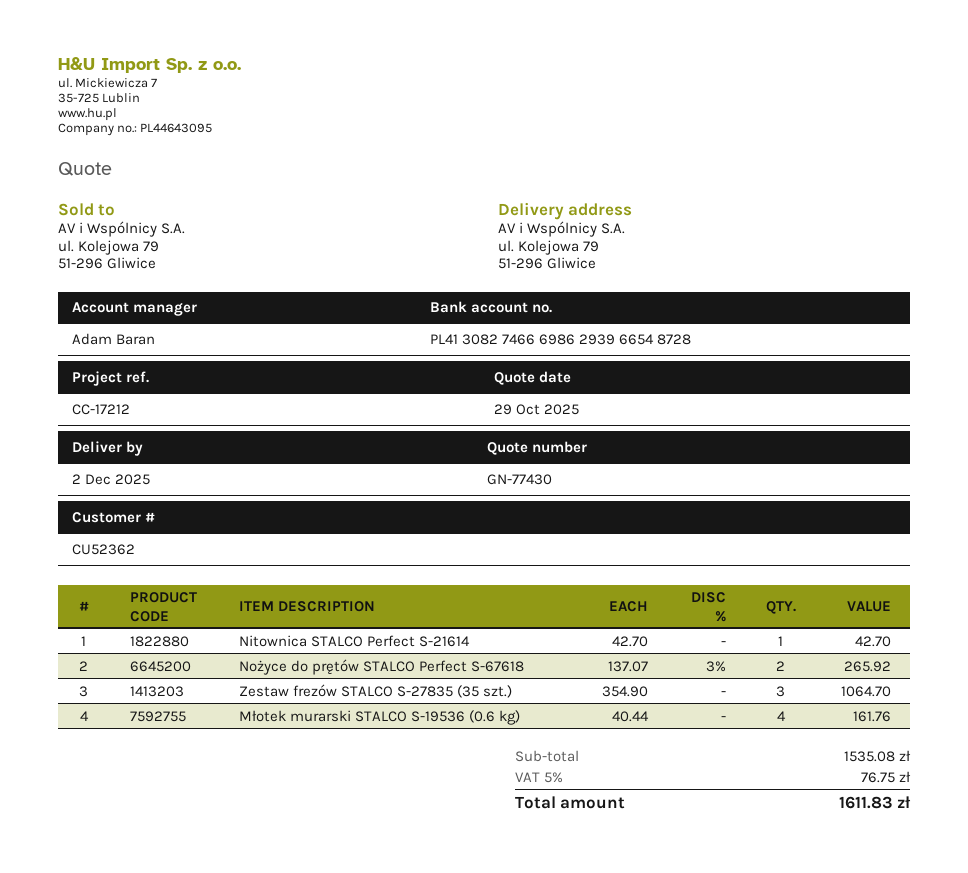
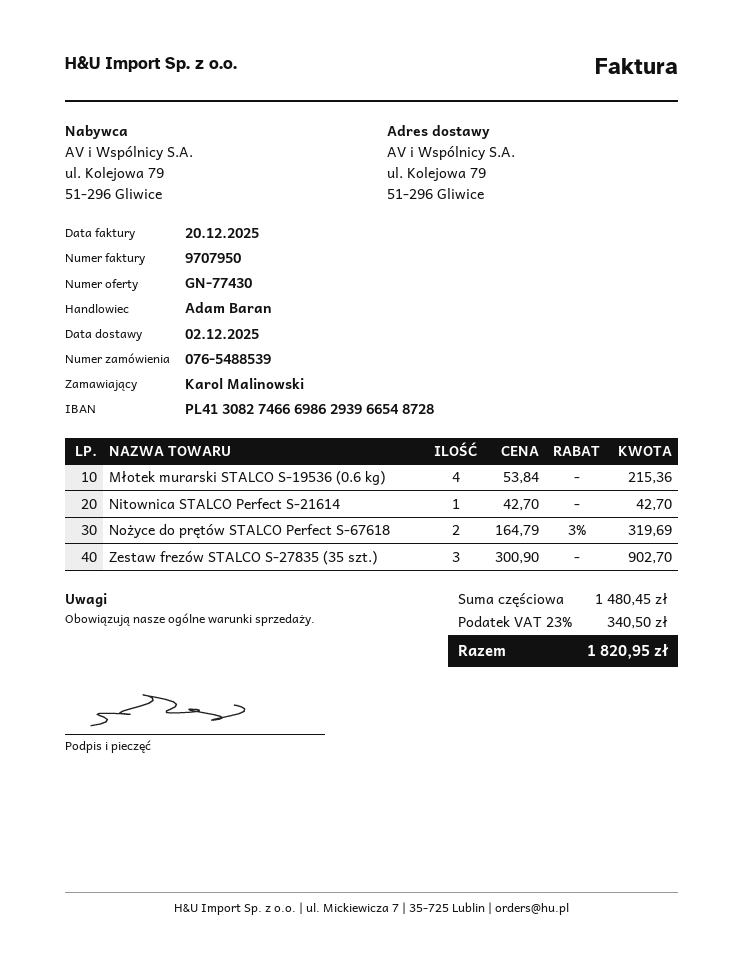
Nożyce do prętów STALCO Perfect S-67618: 2 x 137.07 - 3% = 265.92 -> 2 x 164.79 - 3% = 319.69
Zestaw frezów STALCO S-27835 (35 szt.): 3 x 354.90 = 1064.70 -> 3 x 300.90 = 902.70
Młotek murarski STALCO S-19536 (0.6 kg): 4 x 40.44 = 161.76 -> 4 x 53.84 = 215.36
subtotal: 1535.08 -> 1480.45
tax: 5% = 76.75 -> 23% = 340.50
total: 1611.83 -> 1820.95

